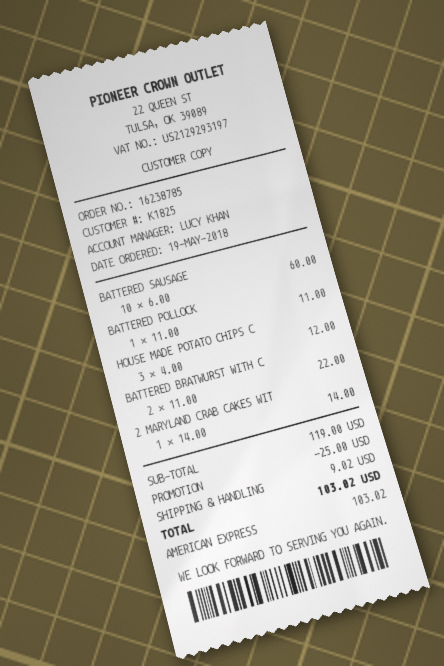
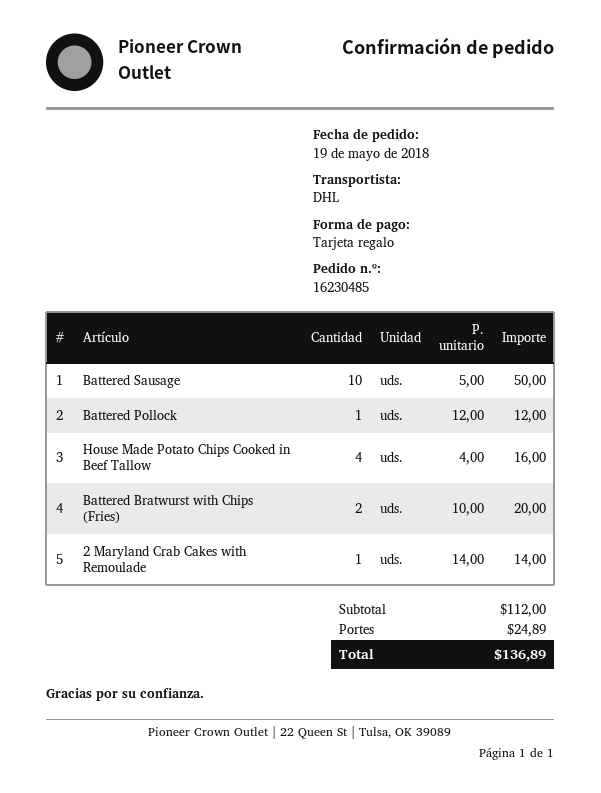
order number: 16238785 -> 16230485
payment method: American Express -> gift card
BATTERED SAUSAGE: 10 x 6.00 = 60.00 -> 10 x 5.00 = 50.00
BATTERED POLLOCK: 1 x 11.00 = 11.00 -> 1 x 12.00 = 12.00
HOUSE MADE POTATO CHIPS C: 3 x 4.00 = 12.00 -> 4 x 4.00 = 16.00
BATTERED BRATWURST WITH C: 2 x 11.00 = 22.00 -> 2 x 10.00 = 20.00
subtotal: 119.00 -> 112.00
discount: 25.00 -> none
shipping: 9.02 -> 24.89
total: 103.02 -> 136.89

